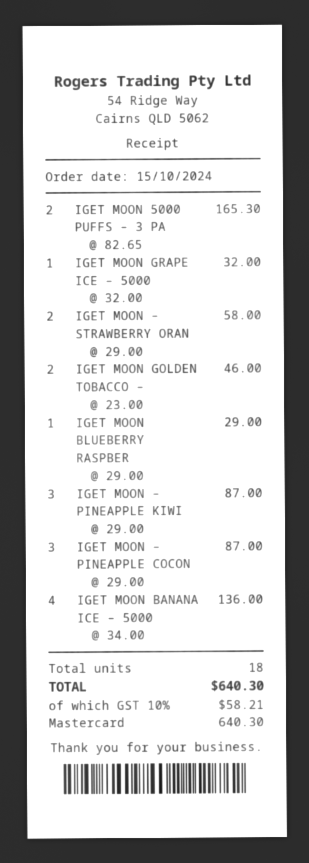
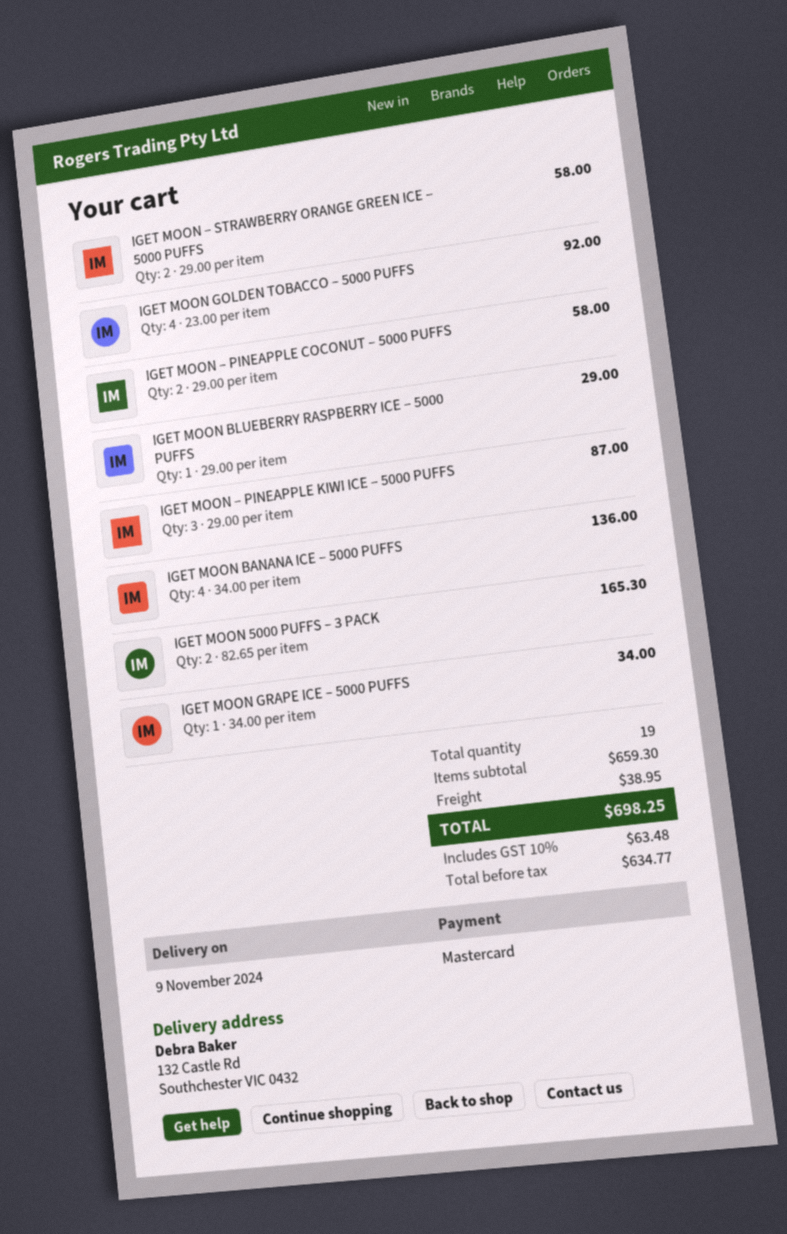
IGET MOON GRAPE ICE – 5000: 1 x 32.00 = 32.00 -> 1 x 34.00 = 34.00
IGET MOON GOLDEN TOBACCO –: 2 x 23.00 = 46.00 -> 4 x 23.00 = 92.00
IGET MOON – PINEAPPLE COCON: 3 x 29.00 = 87.00 -> 2 x 29.00 = 58.00
total quantity: 18 -> 19
shipping: none -> 38.95
tax: 10% = 58.21 -> 10% = 63.48
total: 640.30 -> 698.25

